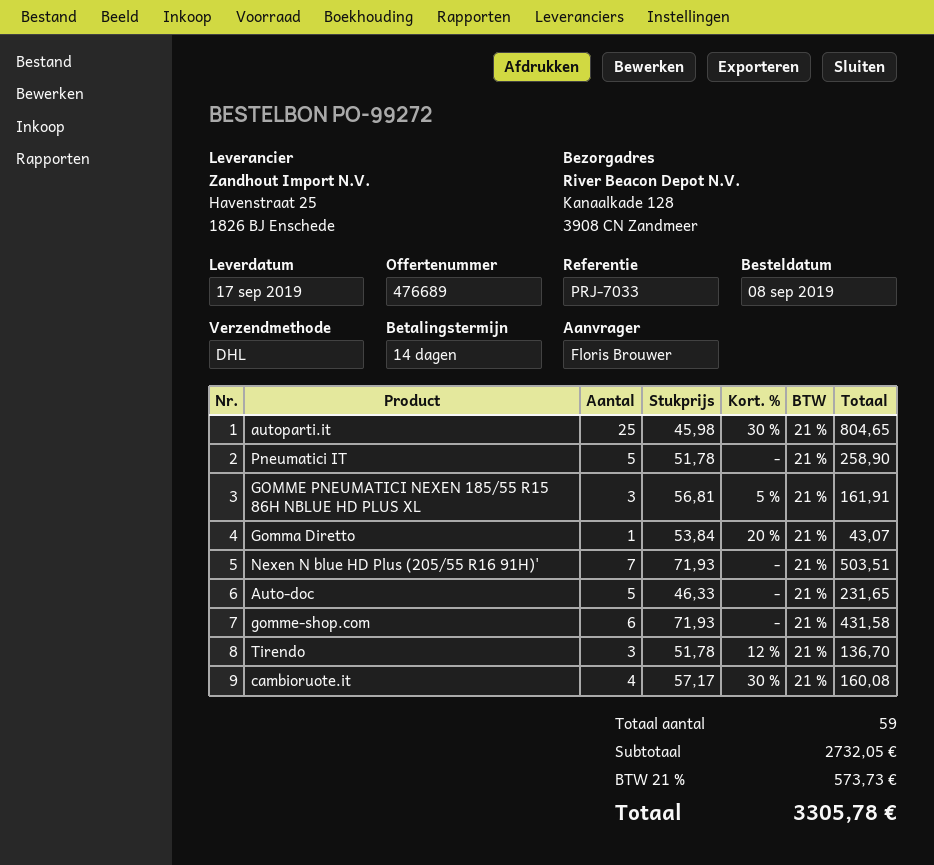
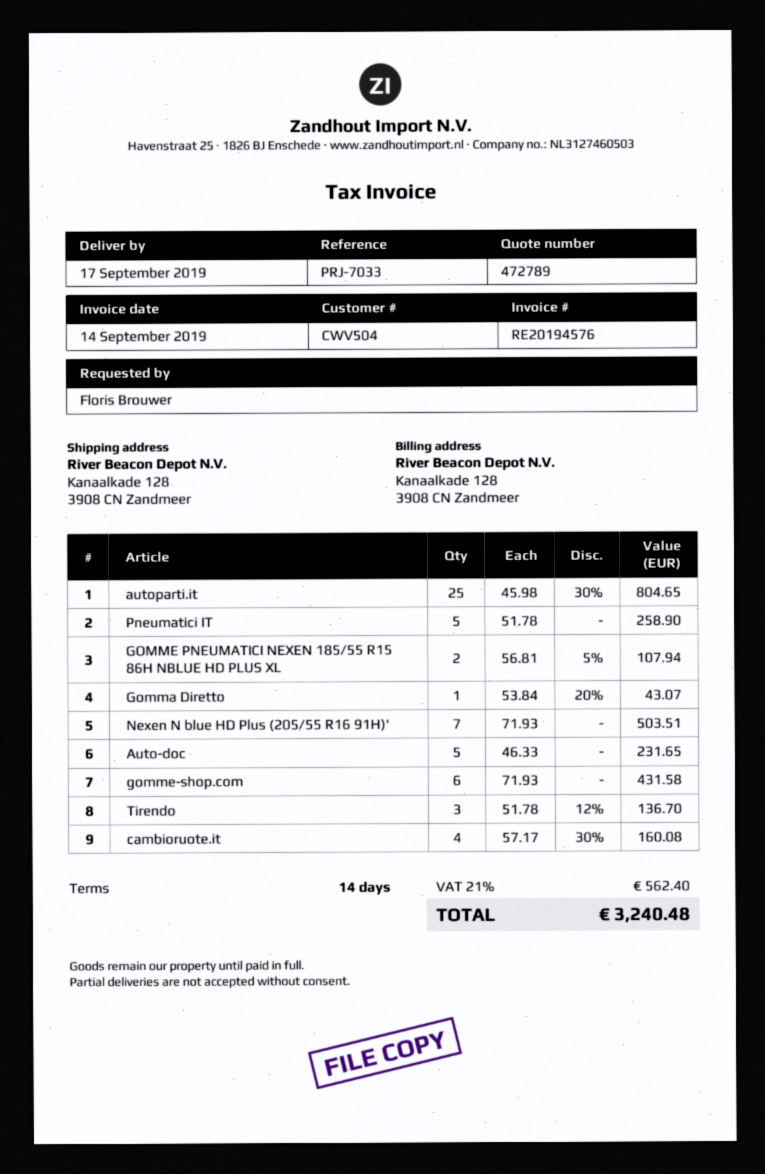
quote number: 476689 -> 472789
GOMME PNEUMATICI NEXEN 185/55 R15 86H NBLUE HD PLUS XL: 3 x 56.81 - 5% = 161.91 -> 2 x 56.81 - 5% = 107.94
tax: 21% = 573.73 -> 21% = 562.40
total: 3305.78 -> 3240.48

